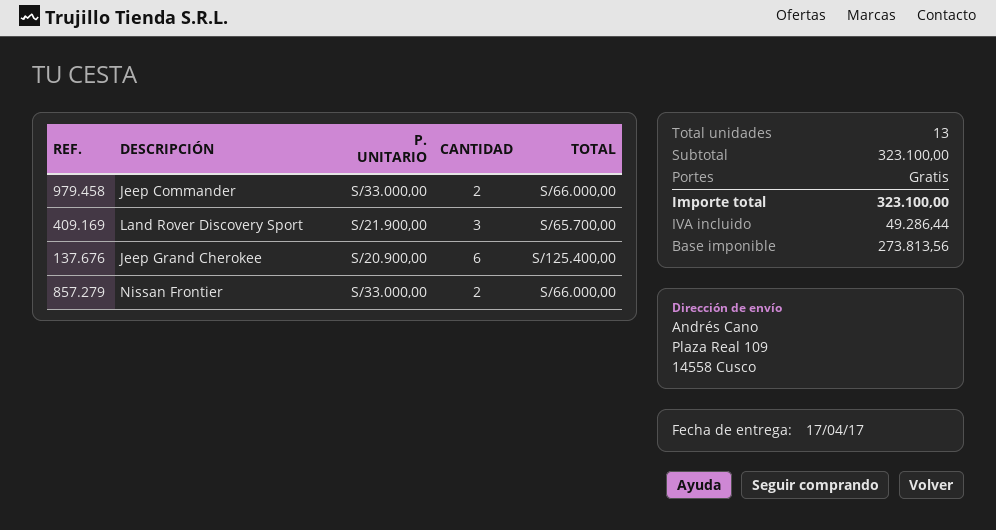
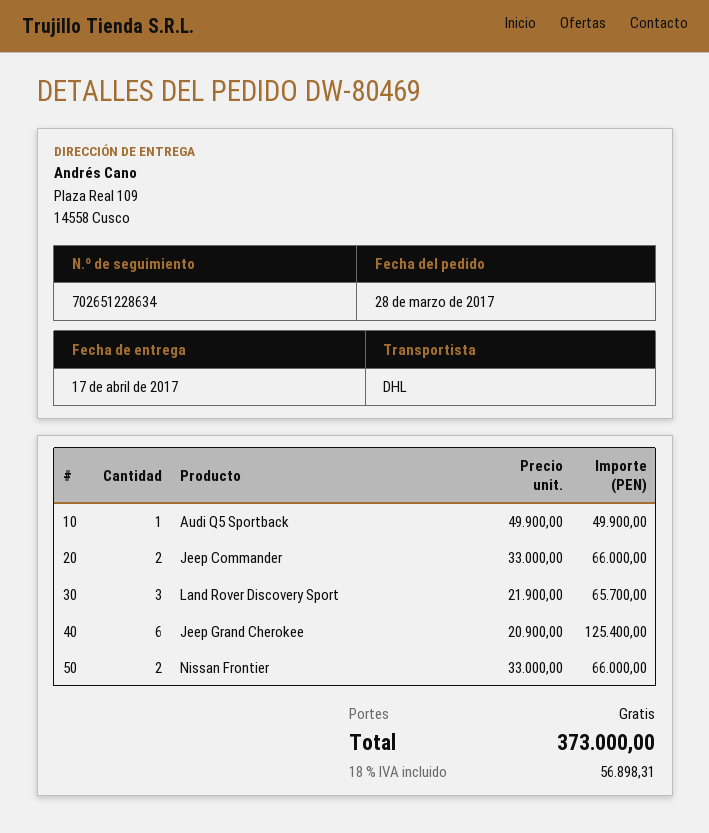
Audi Q5 Sportback: none -> 1 x 49900.00 = 49900.00
tax: 49286.44 -> 56898.31
total: 323100.00 -> 373000.00

